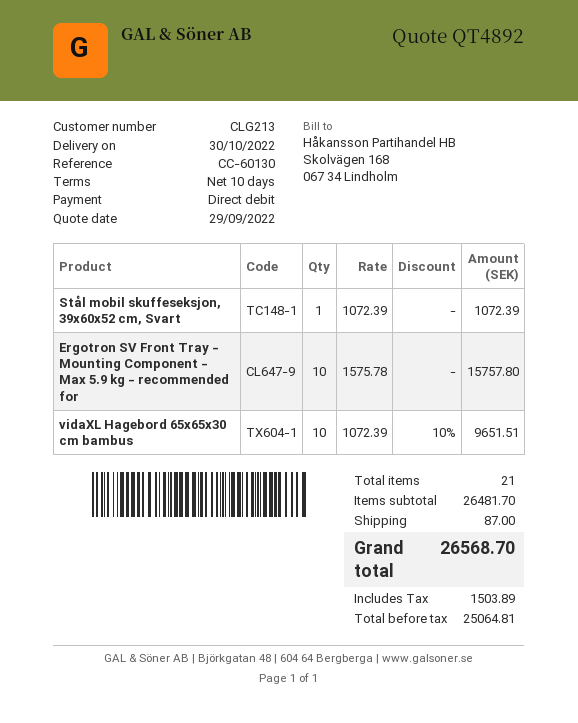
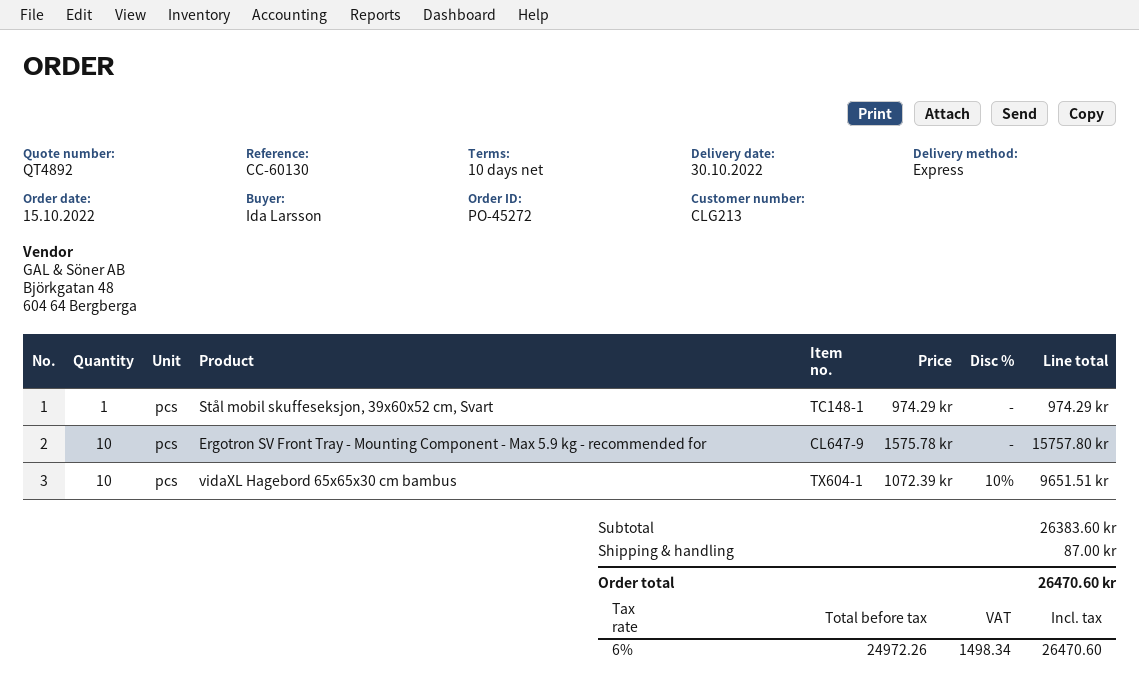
Stål mobil skuffeseksjon, 39x60x52 cm, Svart: 1 x 1072.39 = 1072.39 -> 1 x 974.29 = 974.29
subtotal: 26481.70 -> 26383.60
net: 25064.81 -> 24972.26
tax: 1503.89 -> 1498.34
total: 26568.70 -> 26470.60

